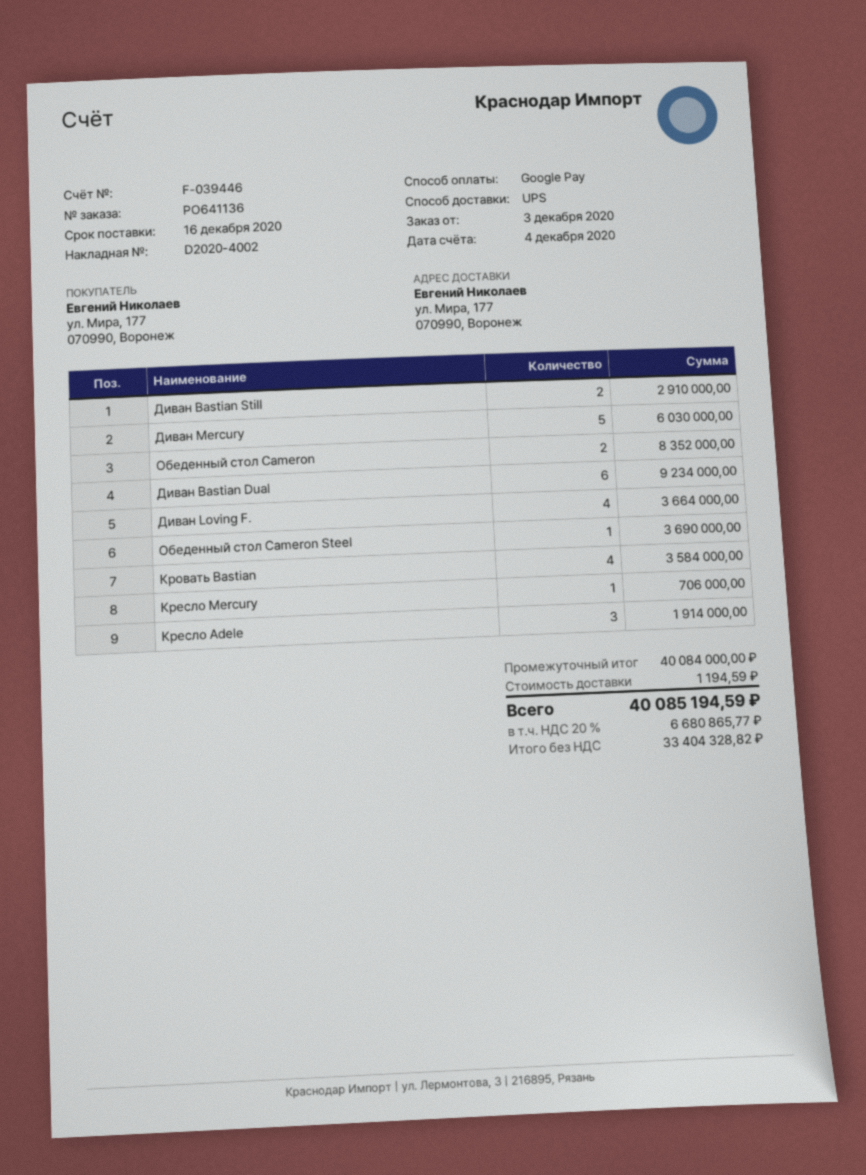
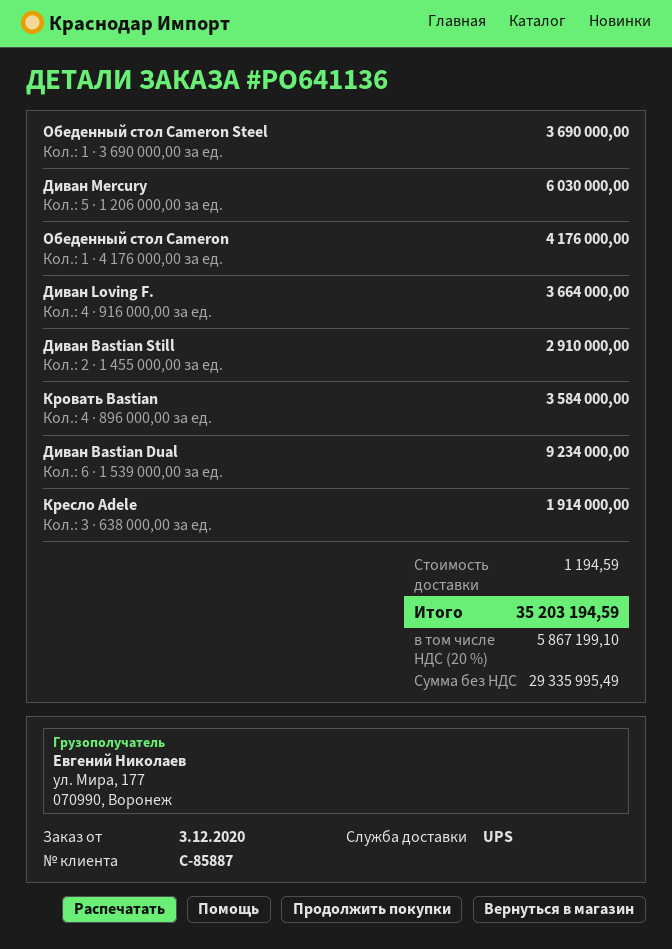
Обеденный стол Cameron: 2 for 8352000.00 -> 1 for 4176000.00
Кресло Mercury: 1 for 706000.00 -> none
net: 33404328.82 -> 29335995.49
tax: 20% = 6680865.77 -> 20% = 5867199.10
total: 40085194.59 -> 35203194.59

